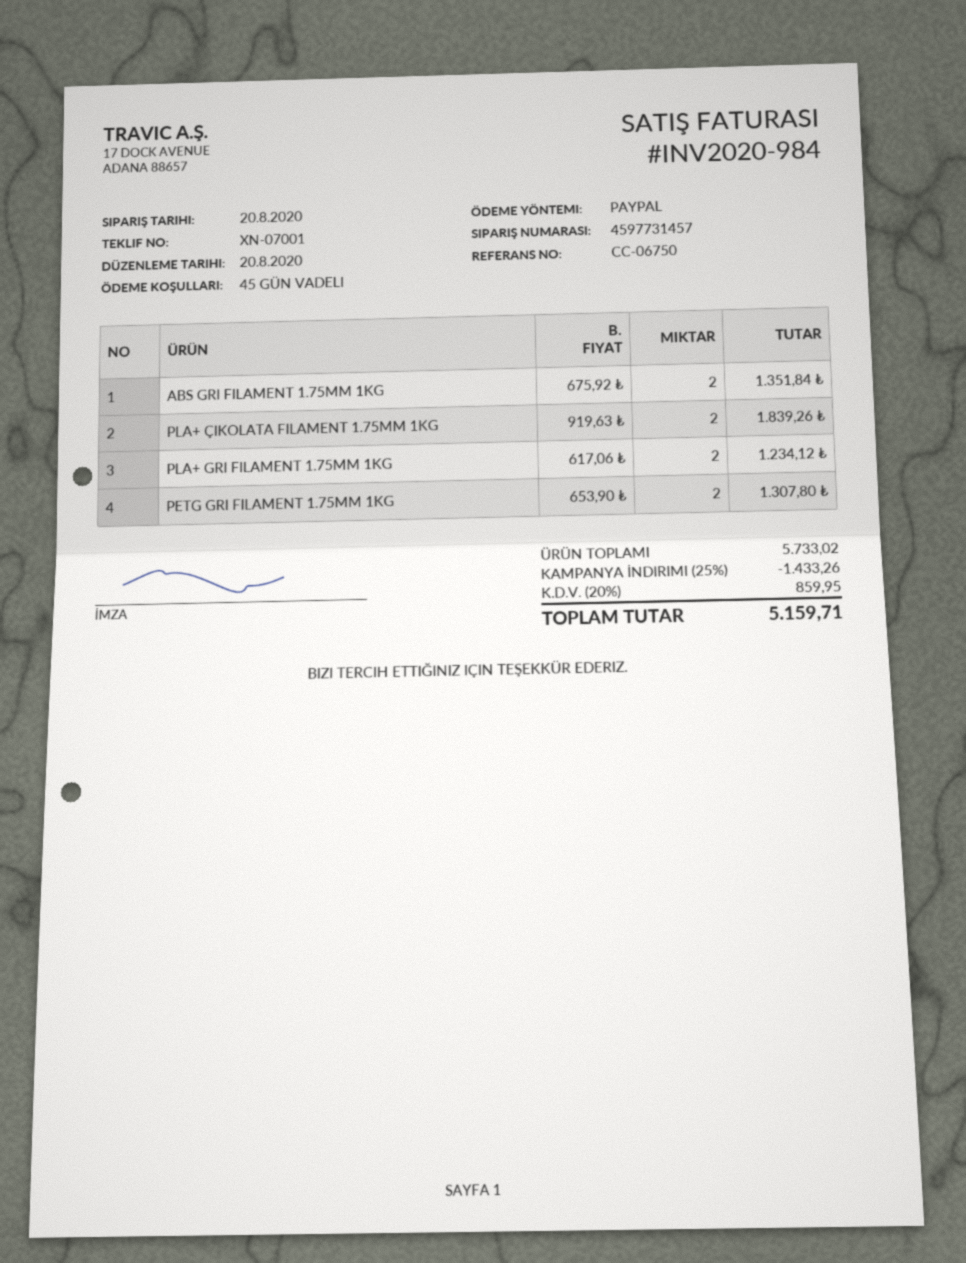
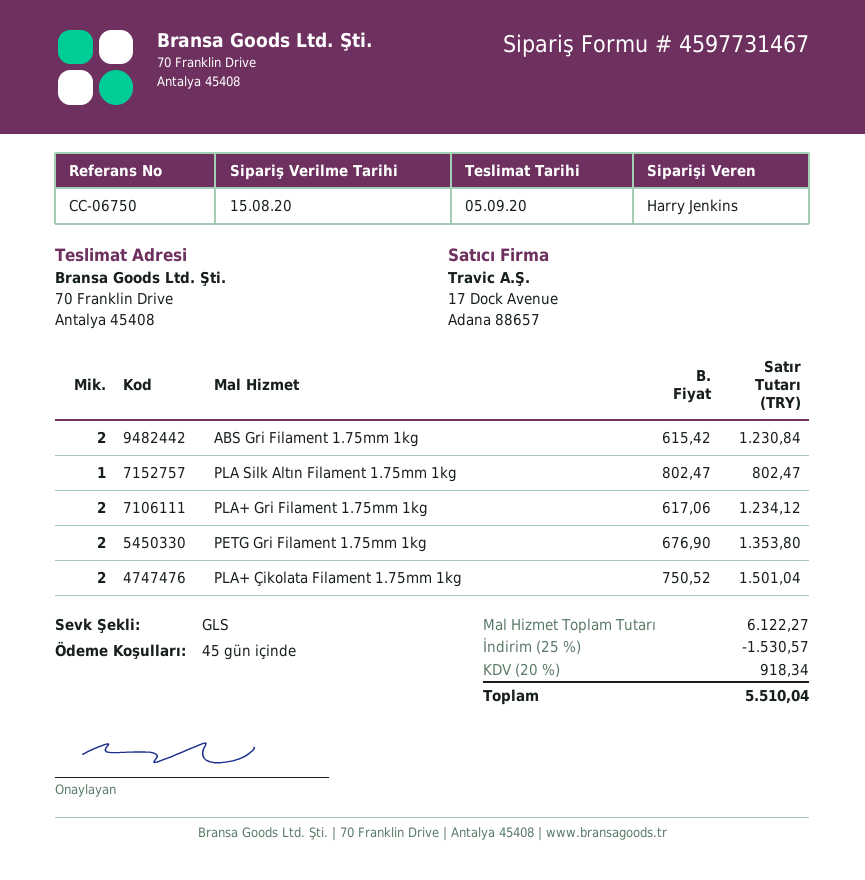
order number: 4597731457 -> 4597731467
order date: 2020-08-20 -> 2020-08-15
ABS GRI FILAMENT 1.75MM 1KG: 2 x 675.92 = 1351.84 -> 2 x 615.42 = 1230.84
PLA+ ÇIKOLATA FILAMENT 1.75MM 1KG: 2 x 919.63 = 1839.26 -> 2 x 750.52 = 1501.04
PETG GRI FILAMENT 1.75MM 1KG: 2 x 653.90 = 1307.80 -> 2 x 676.90 = 1353.80
PLA Silk Altın Filament 1.75mm 1kg: none -> 1 x 802.47 = 802.47
subtotal: 5733.02 -> 6122.27
discount: 25% = 1433.26 -> 25% = 1530.57
tax: 20% = 859.95 -> 20% = 918.34
total: 5159.71 -> 5510.04

